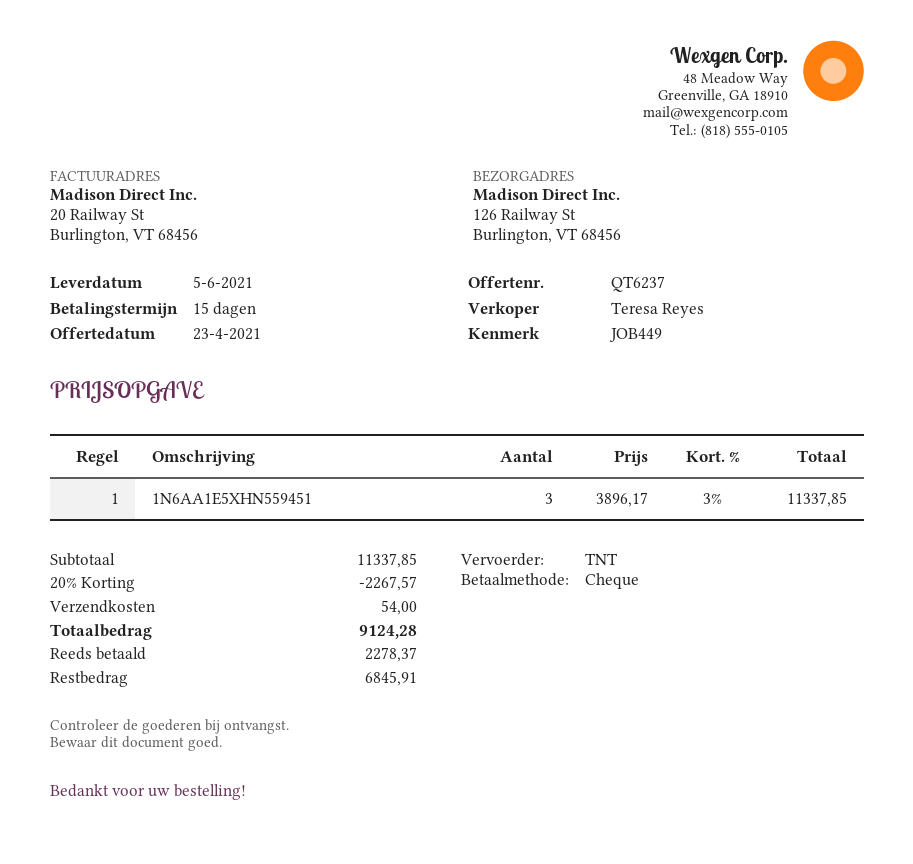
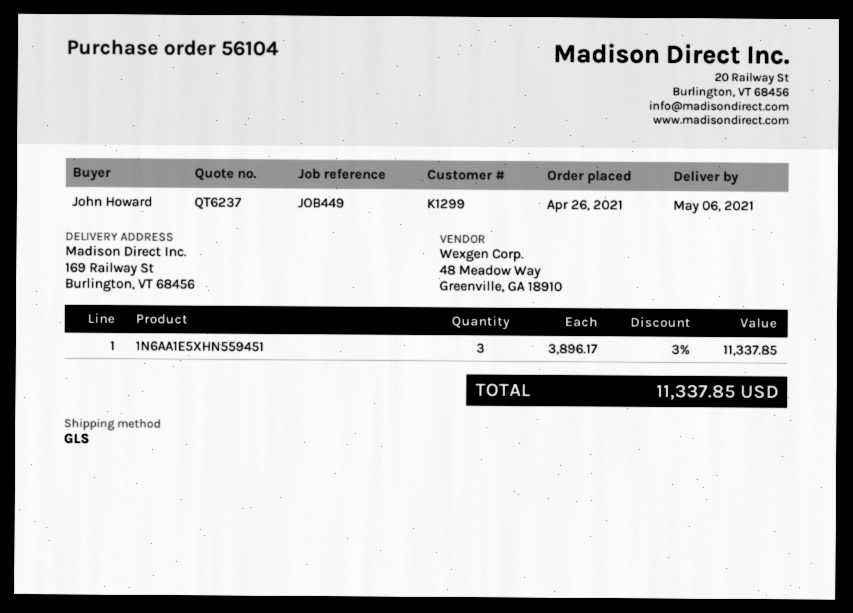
delivery date: 2021-06-05 -> 2021-05-06
shipping method: TNT -> GLS
ship to: 126 Railway St, Burlington, VT 68456 -> 169 Railway St, Burlington, VT 68456
discount: 20% = 2267.57 -> none
shipping: 54.00 -> none
total: 9124.28 -> 11337.85

